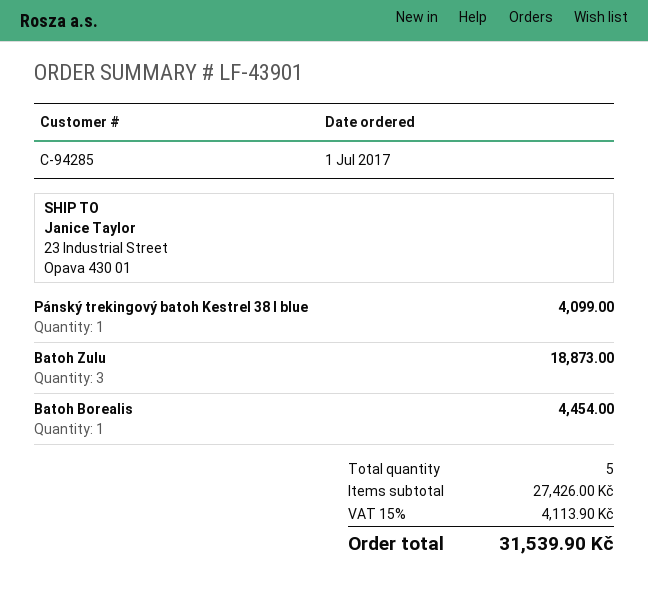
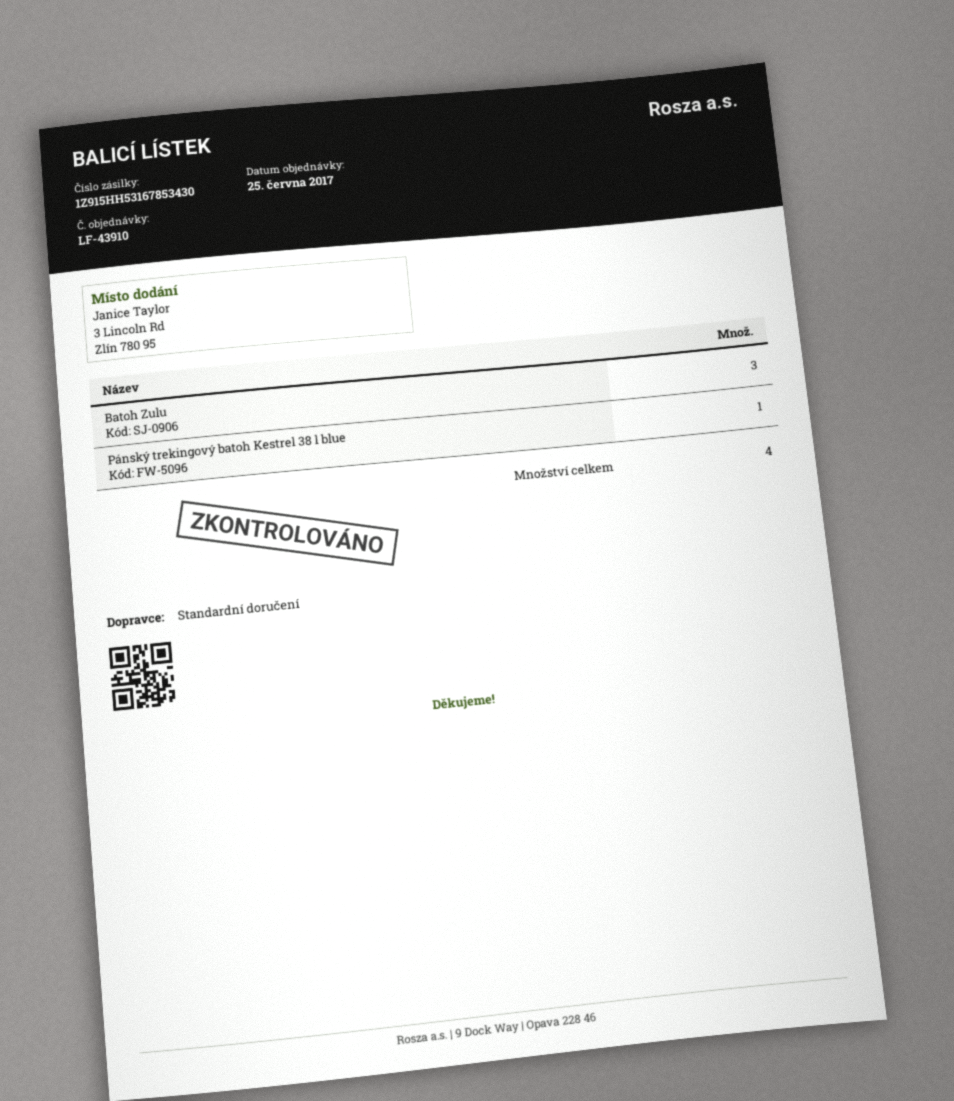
order number: LF-43901 -> LF-43910
order date: 2017-07-01 -> 2017-06-25
ship to: 23 Industrial Street, Opava 430 01 -> 3 Lincoln Rd, Zlín 780 95
Batoh Borealis: 1 -> none
total quantity: 5 -> 4

